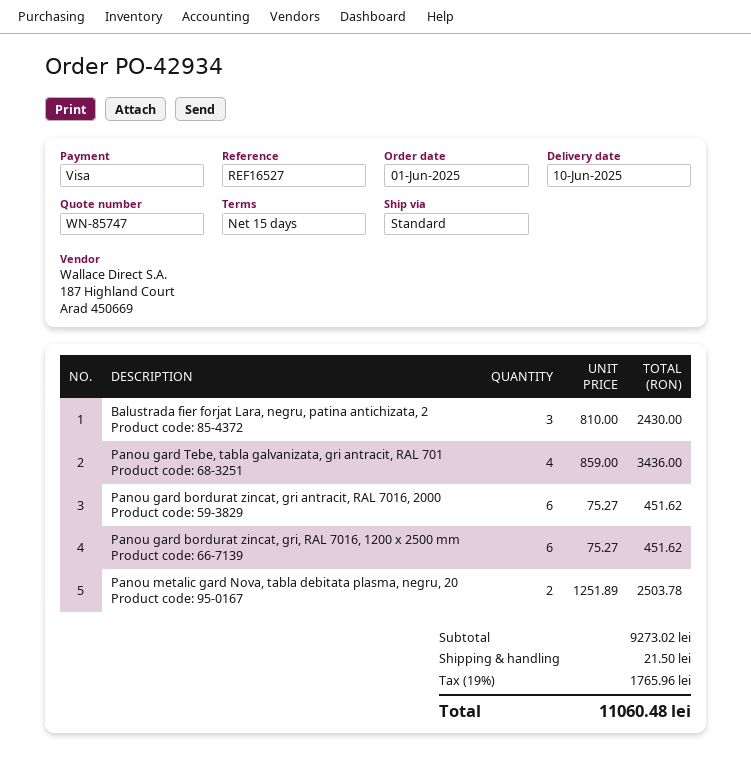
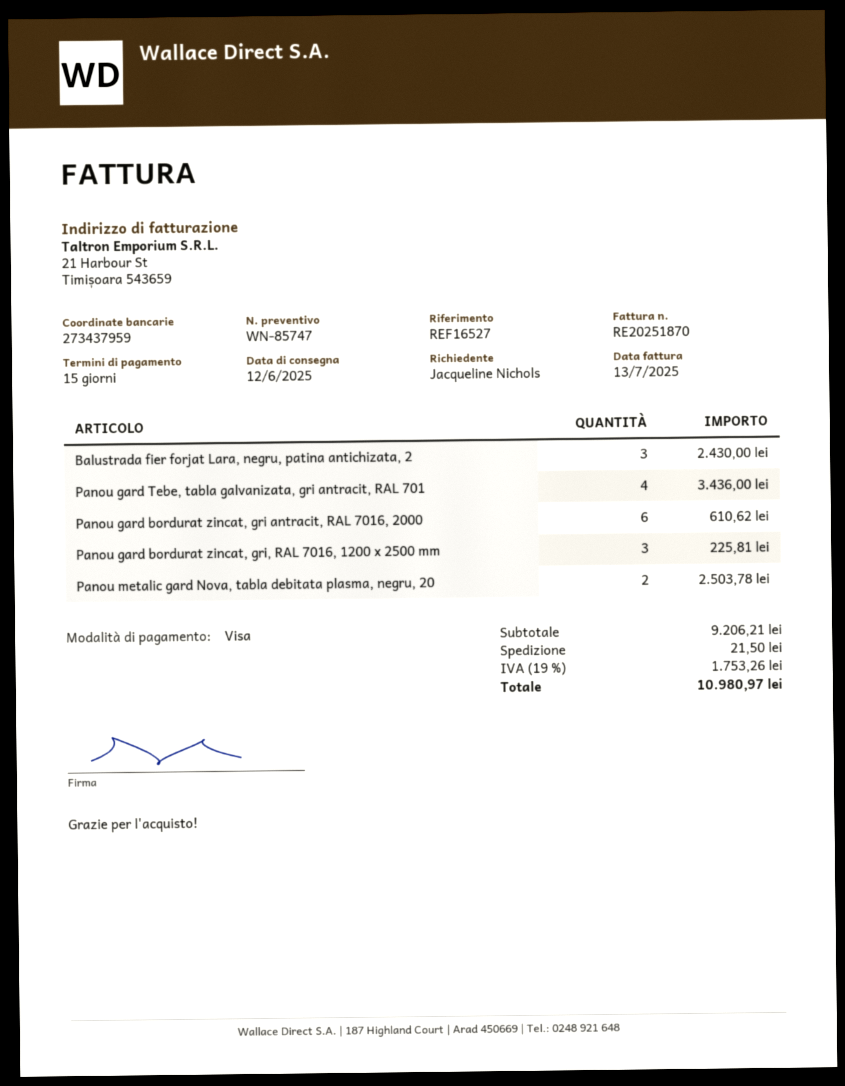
delivery date: 2025-06-10 -> 2025-06-12
Panou gard bordurat zincat, gri antracit, RAL 7016, 2000: 6 for 451.62 -> 6 for 610.62
Panou gard bordurat zincat, gri, RAL 7016, 1200 x 2500 mm: 6 for 451.62 -> 3 for 225.81
subtotal: 9273.02 -> 9206.21
tax: 19% = 1765.96 -> 19% = 1753.26
total: 11060.48 -> 10980.97

